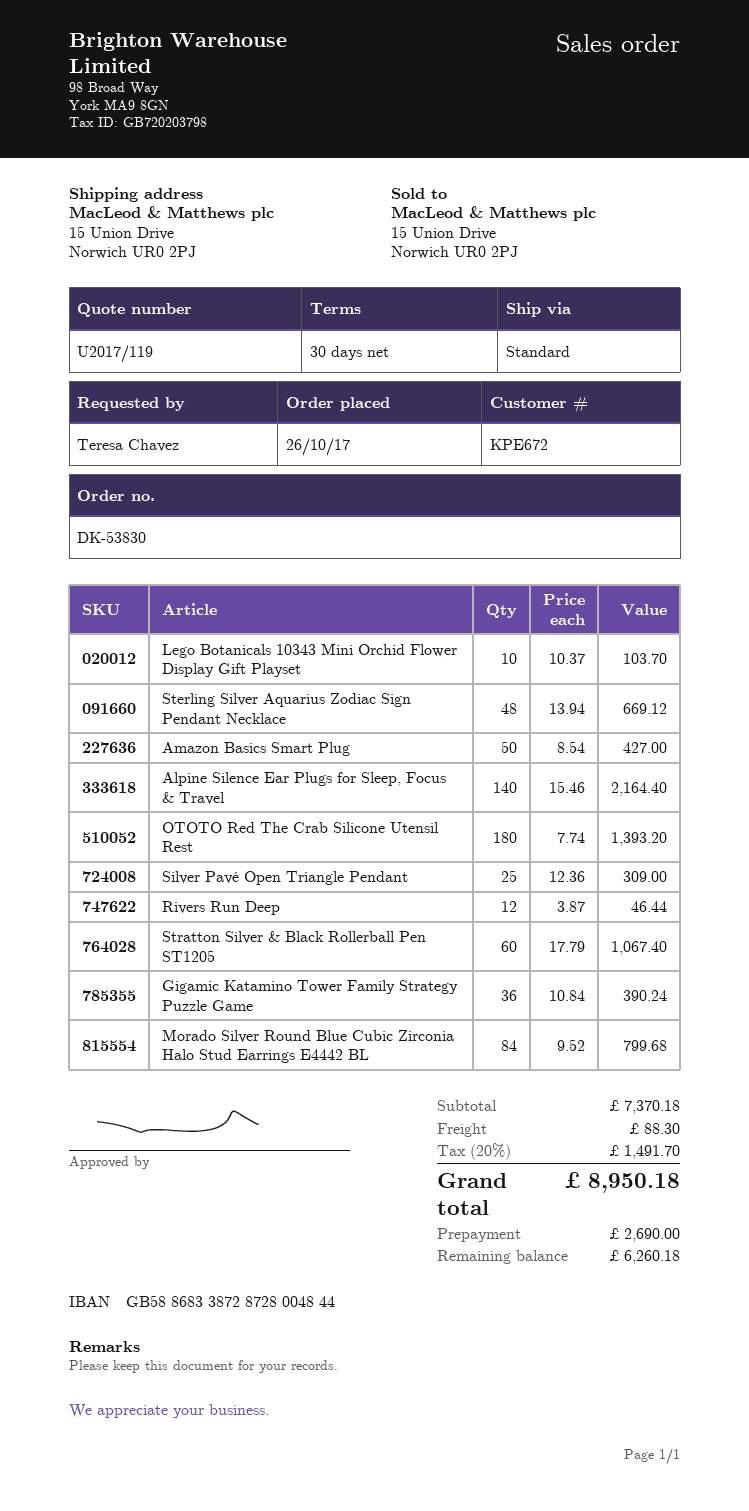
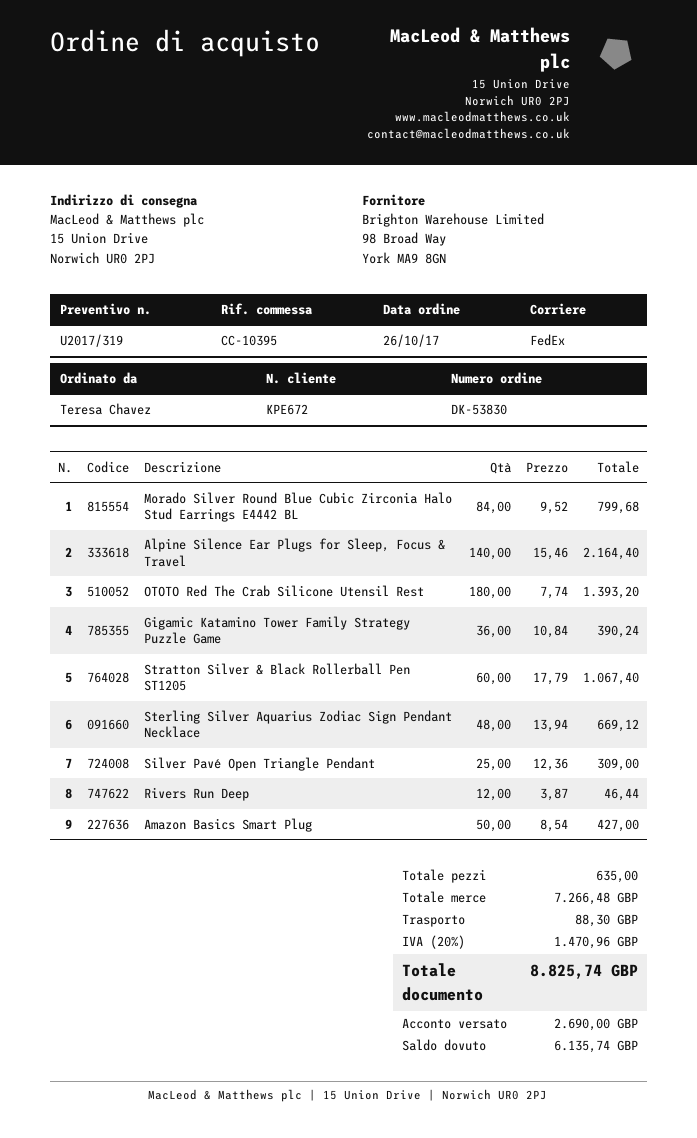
quote number: U2017/119 -> U2017/319
shipping method: standard -> FedEx
Lego Botanicals 10343 Mini Orchid Flower Display Gift Playset: 10 x 10.37 = 103.70 -> none
subtotal: 7370.18 -> 7266.48
tax: 20% = 1491.70 -> 20% = 1470.96
total: 8950.18 -> 8825.74
balance: 6260.18 -> 6135.74

